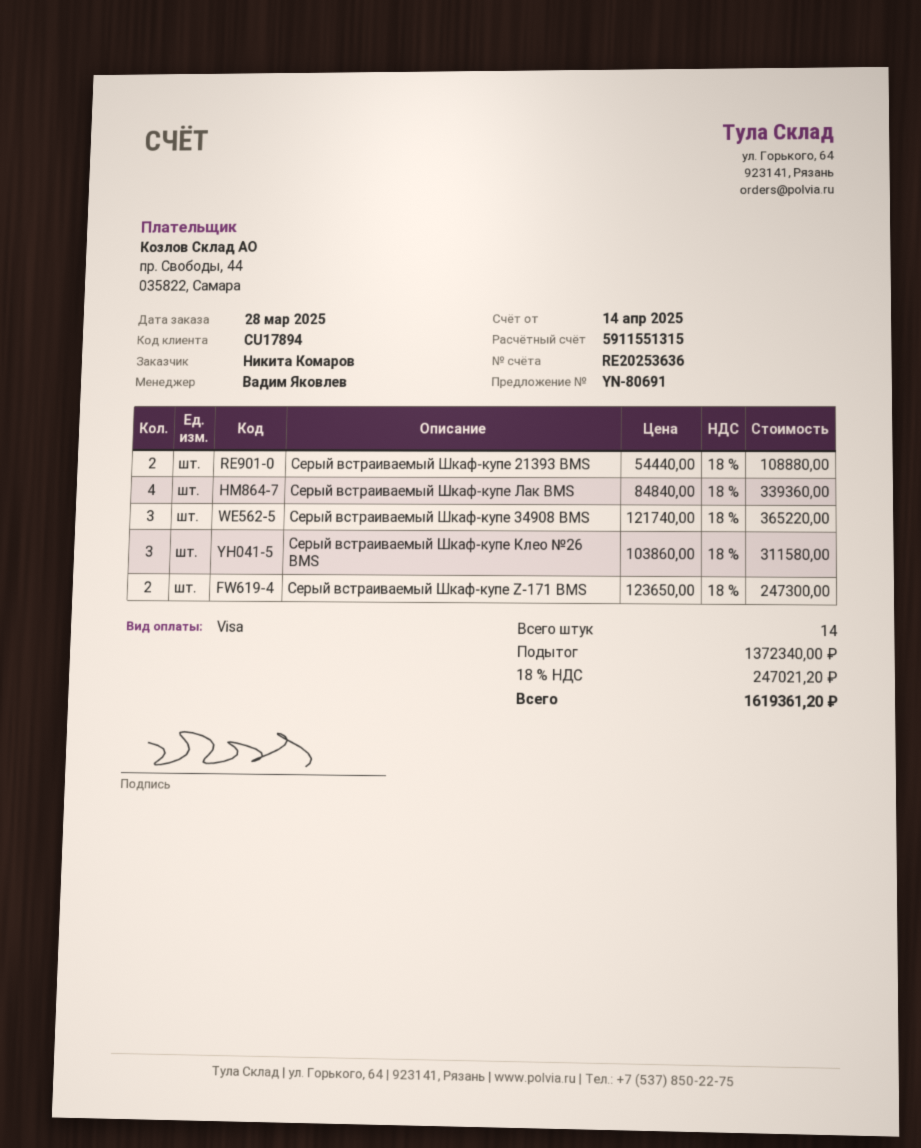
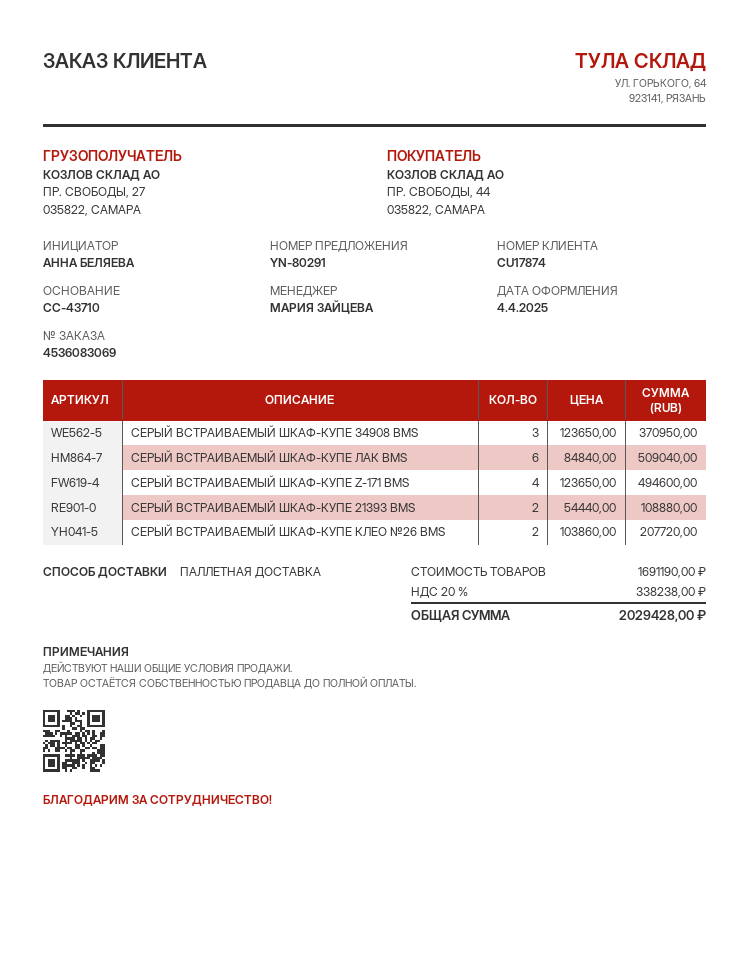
quote number: YN-80691 -> YN-80291
order date: 2025-03-28 -> 2025-04-04
customer number: CU17894 -> CU17874
ordered by: Никита Комаров -> АННА БЕЛЯЕВА
sales rep: Вадим Яковлев -> МАРИЯ ЗАЙЦЕВА
Серый встраиваемый Шкаф-купе Лак BMS: 4 x 84840.00 = 339360.00 -> 6 x 84840.00 = 509040.00
Серый встраиваемый Шкаф-купе 34908 BMS: 3 x 121740.00 = 365220.00 -> 3 x 123650.00 = 370950.00
Серый встраиваемый Шкаф-купе Клео №26 BMS: 3 x 103860.00 = 311580.00 -> 2 x 103860.00 = 207720.00
Серый встраиваемый Шкаф-купе Z-171 BMS: 2 x 123650.00 = 247300.00 -> 4 x 123650.00 = 494600.00
subtotal: 1372340.00 -> 1691190.00
tax: 18% = 247021.20 -> 20% = 338238.00
total: 1619361.20 -> 2029428.00

